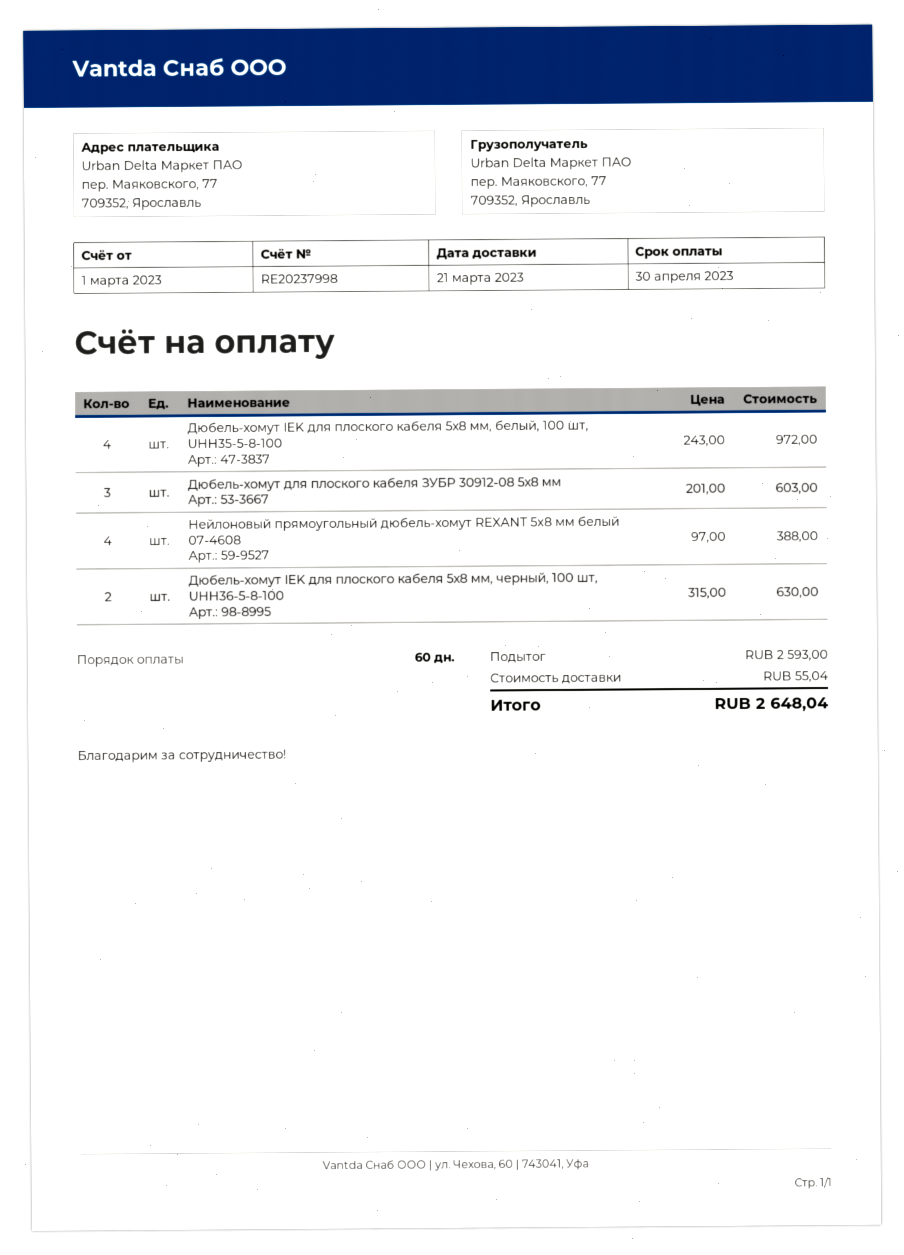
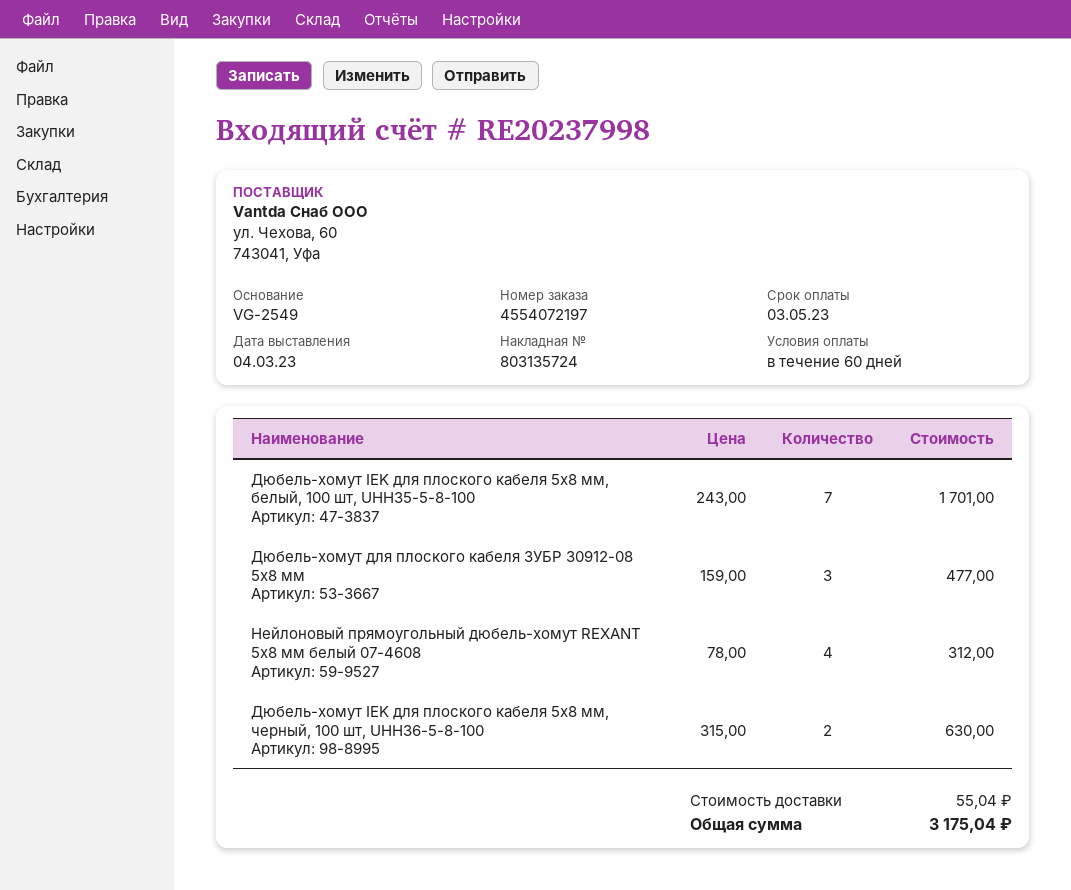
invoice date: 2023-03-01 -> 2023-03-04
due date: 2023-04-30 -> 2023-05-03
Дюбель-хомут IEK для плоского кабеля 5х8 мм, белый, 100 шт, UHH35-5-8-100: 4 x 243.00 = 972.00 -> 7 x 243.00 = 1701.00
Дюбель-хомут для плоского кабеля ЗУБР 30912-08 5х8 мм: 3 x 201.00 = 603.00 -> 3 x 159.00 = 477.00
Нейлоновый прямоугольный дюбель-хомут REXANT 5x8 мм белый 07-4608: 4 x 97.00 = 388.00 -> 4 x 78.00 = 312.00
total: 2648.04 -> 3175.04

